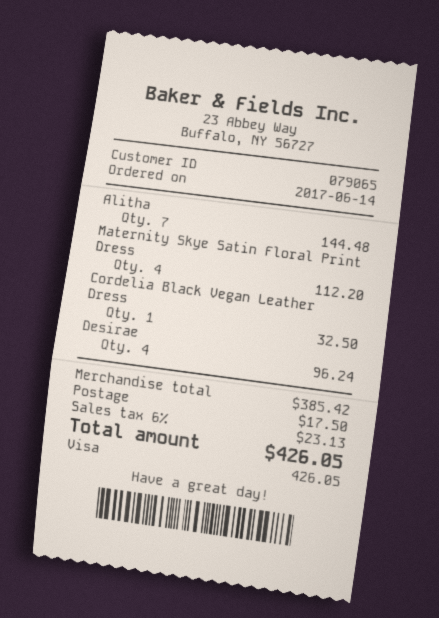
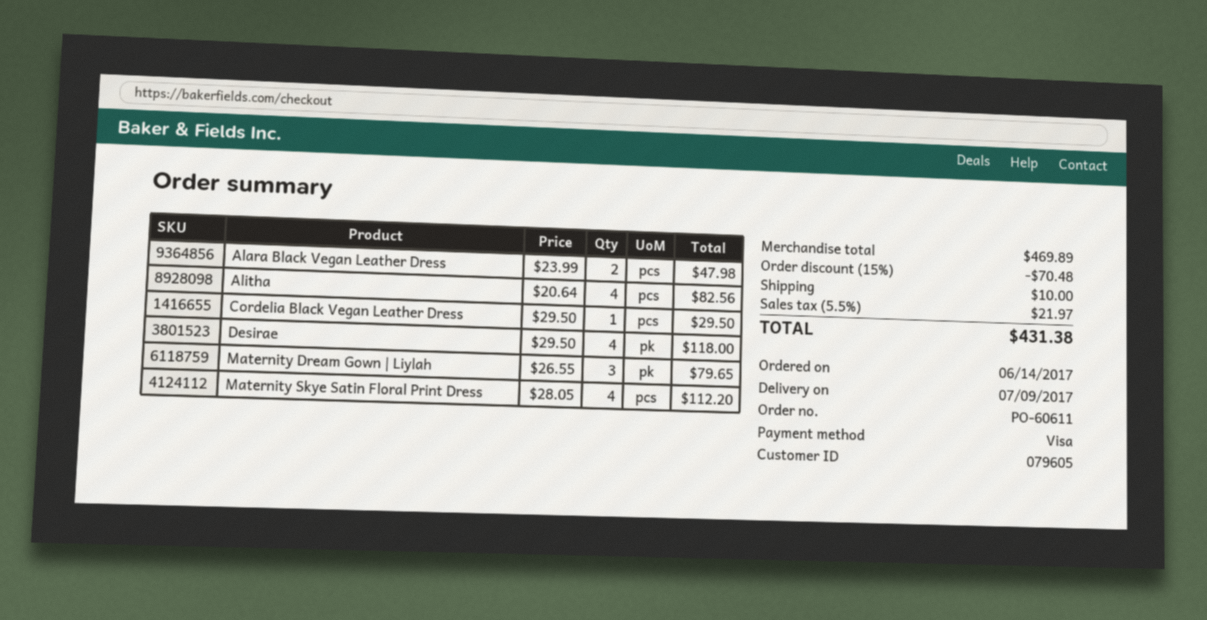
customer number: 079065 -> 079605
Alitha: 7 for 144.48 -> 4 for 82.56
Cordelia Black Vegan Leather Dress: 1 for 32.50 -> 1 for 29.50
Desirae: 4 for 96.24 -> 4 for 118.00
Alara Black Vegan Leather Dress: none -> 2 for 47.98
Maternity Dream Gown | Liylah: none -> 3 for 79.65
subtotal: 385.42 -> 469.89
discount: none -> 15% = 70.48
shipping: 17.50 -> 10.00
tax: 6% = 23.13 -> 5.5% = 21.97
total: 426.05 -> 431.38

